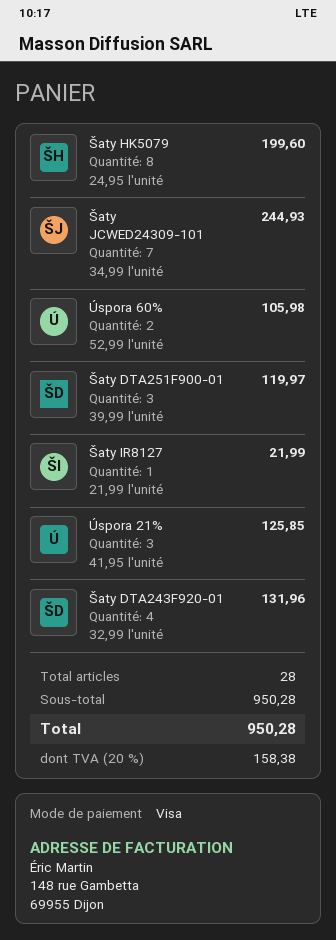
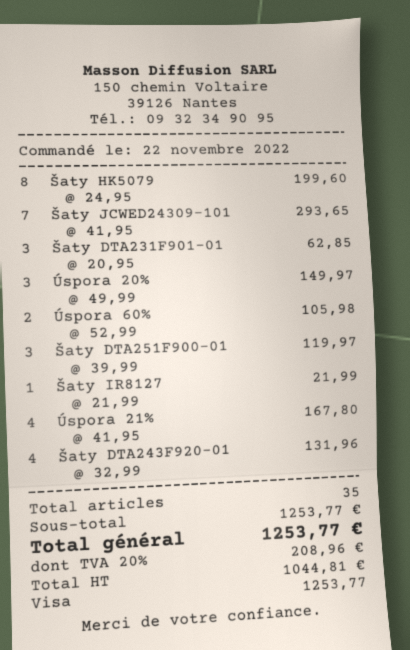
Šaty JCWED24309-101: 7 x 34.99 = 244.93 -> 7 x 41.95 = 293.65
Úspora 21%: 3 x 41.95 = 125.85 -> 4 x 41.95 = 167.80
Šaty DTA231F901-01: none -> 3 x 20.95 = 62.85
Úspora 20%: none -> 3 x 49.99 = 149.97
total quantity: 28 -> 35
subtotal: 950.28 -> 1253.77
tax: 20% = 158.38 -> 20% = 208.96
total: 950.28 -> 1253.77

